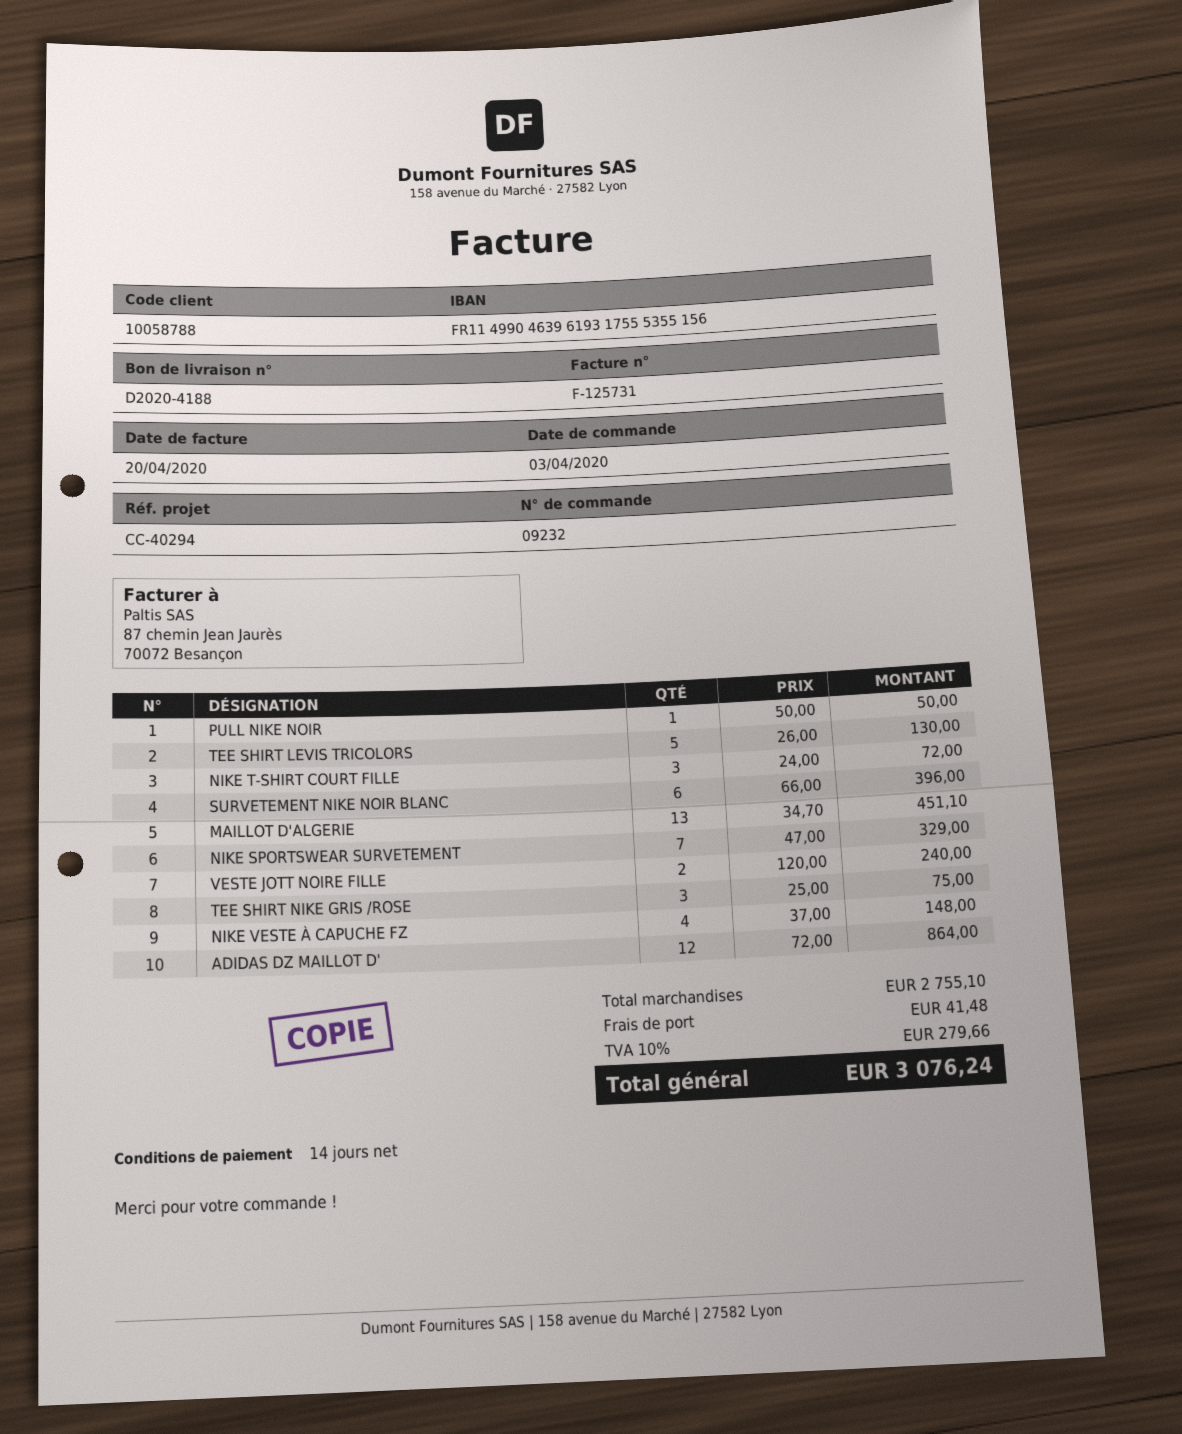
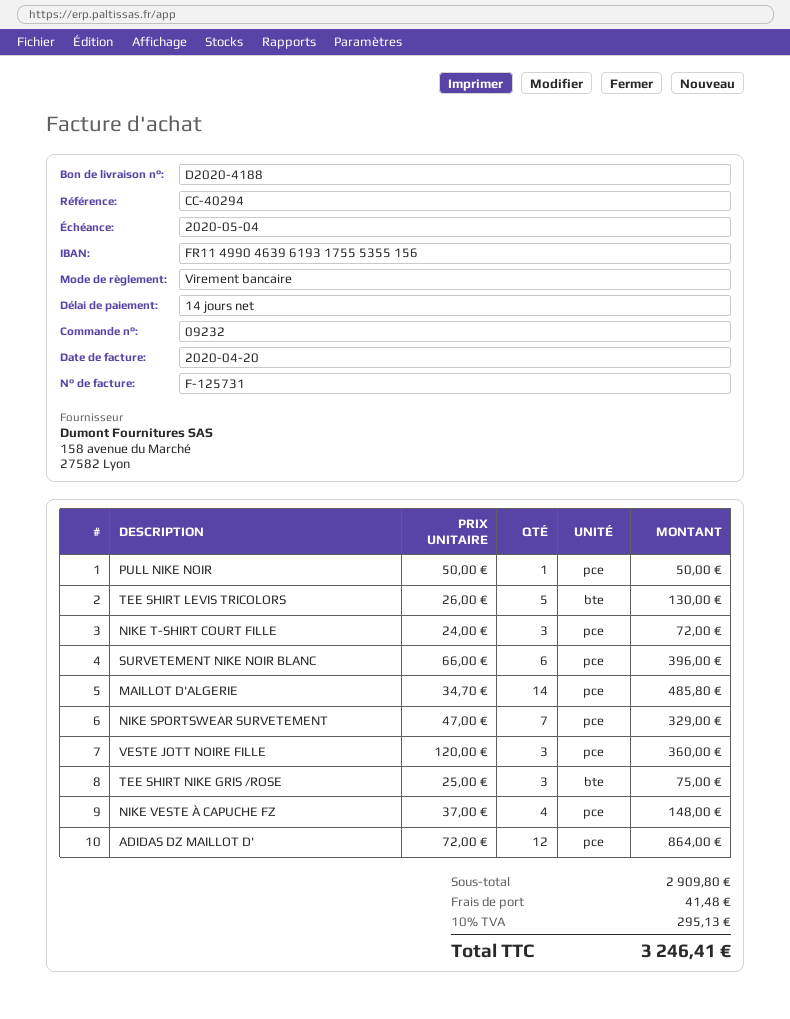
MAILLOT D'ALGERIE: 13 x 34.70 = 451.10 -> 14 x 34.70 = 485.80
VESTE JOTT NOIRE FILLE: 2 x 120.00 = 240.00 -> 3 x 120.00 = 360.00
subtotal: 2755.10 -> 2909.80
tax: 10% = 279.66 -> 10% = 295.13
total: 3076.24 -> 3246.41

